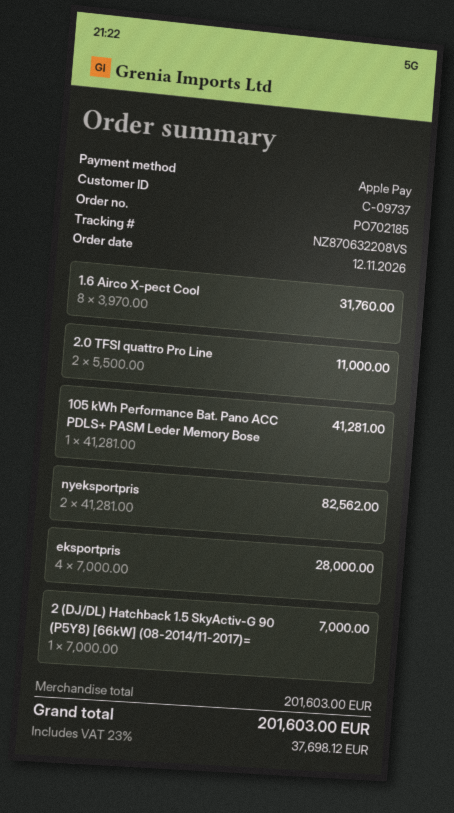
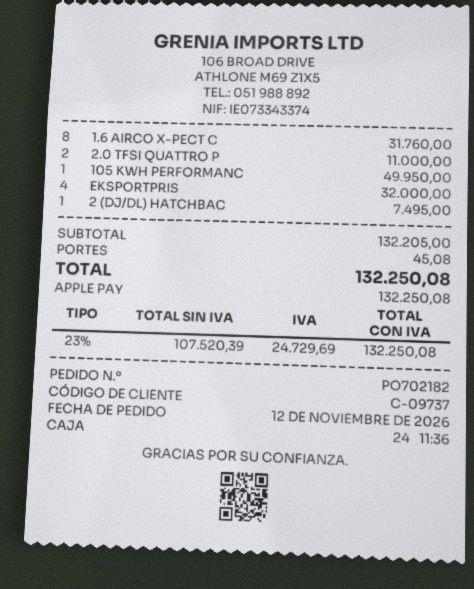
order number: PO702185 -> PO702182
105 kWh Performance Bat. Pano ACC PDLS+ PASM Leder Memory Bose: 1 for 41281.00 -> 1 for 49950.00
nyeksportpris: 2 for 82562.00 -> none
eksportpris: 4 for 28000.00 -> 4 for 32000.00
2 (DJ/DL) Hatchback 1.5 SkyActiv-G 90 (P5Y8) [66kW] (08-2014/11-2017)=: 1 for 7000.00 -> 1 for 7495.00
subtotal: 201603.00 -> 132205.00
shipping: none -> 45.08
tax: 23% = 37698.12 -> 23% = 24729.69
total: 201603.00 -> 132250.08

